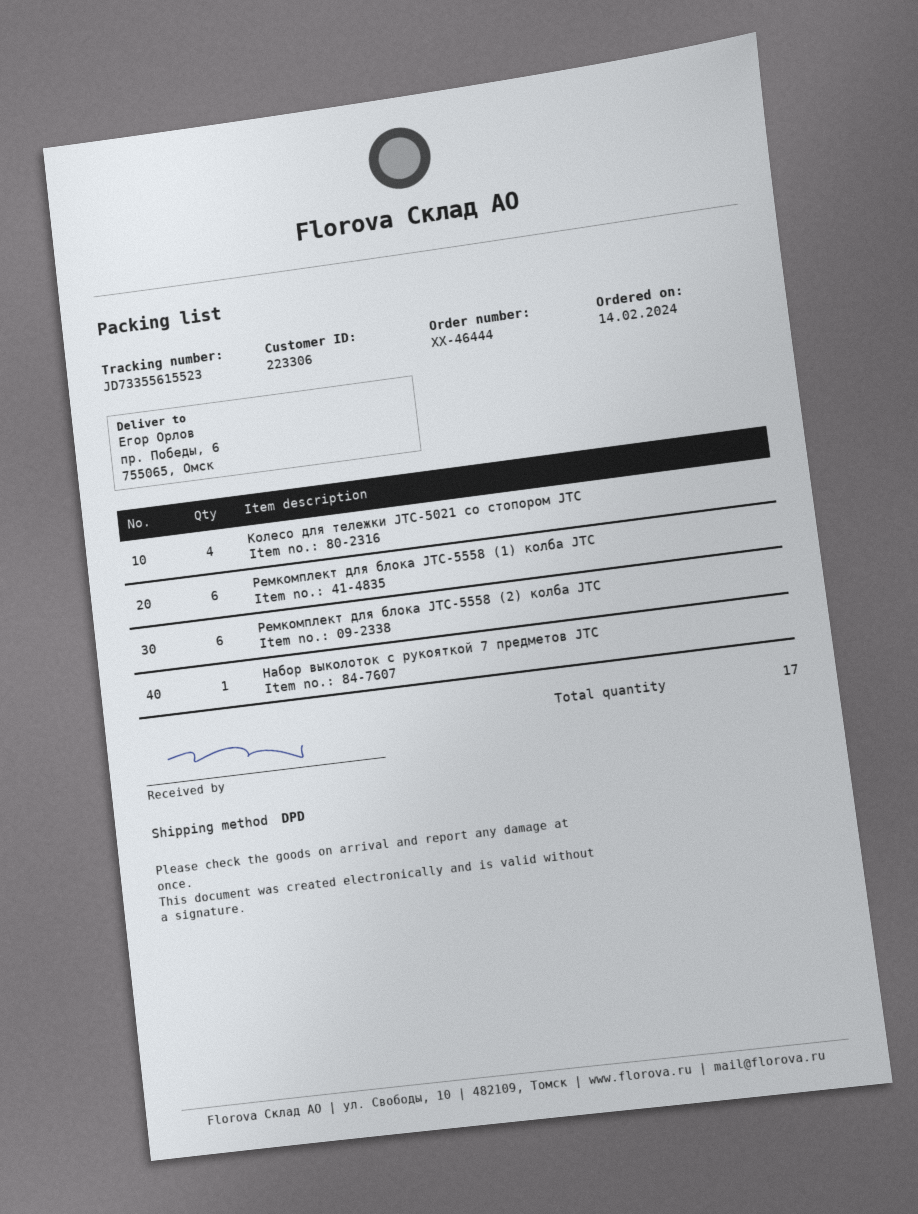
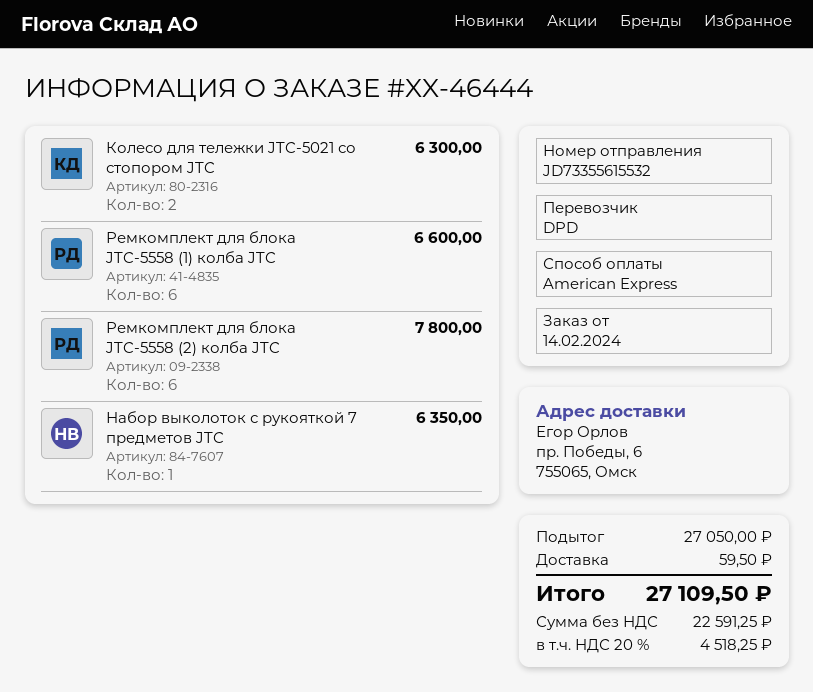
tracking number: JD73355615523 -> JD73355615532
Колесо для тележки JTC-5021 со стопором JTC: 4 -> 2

